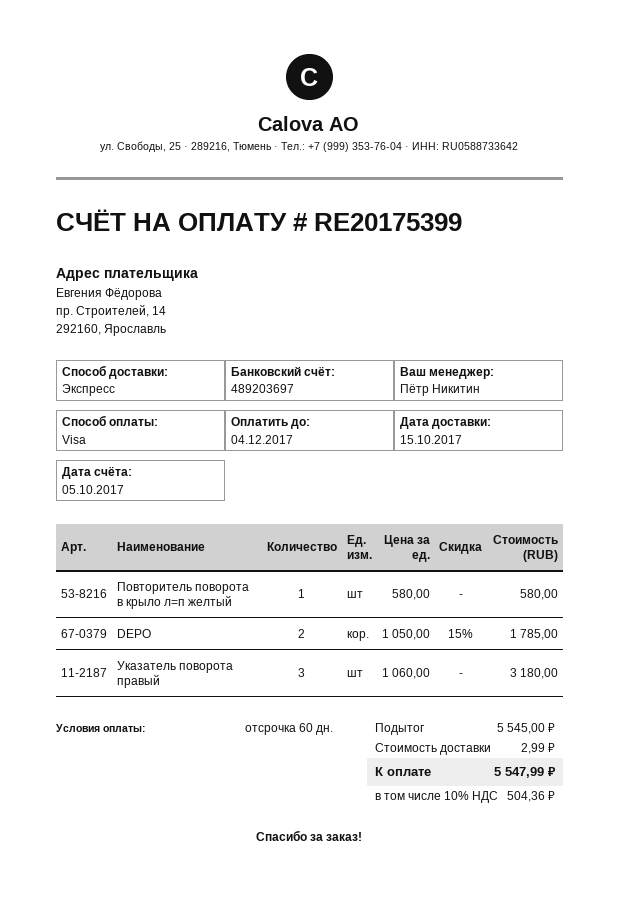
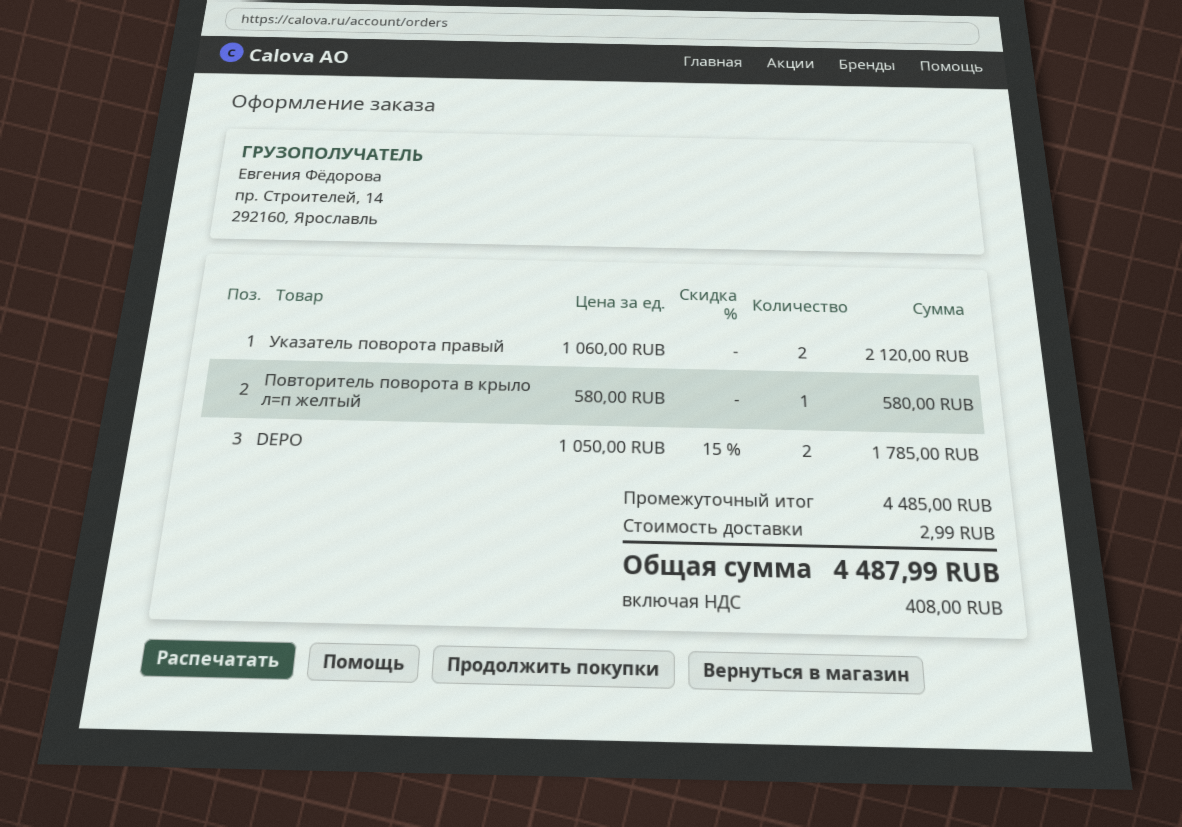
Указатель поворота правый: 3 x 1060.00 = 3180.00 -> 2 x 1060.00 = 2120.00
subtotal: 5545.00 -> 4485.00
tax: 504.36 -> 408.00
total: 5547.99 -> 4487.99

